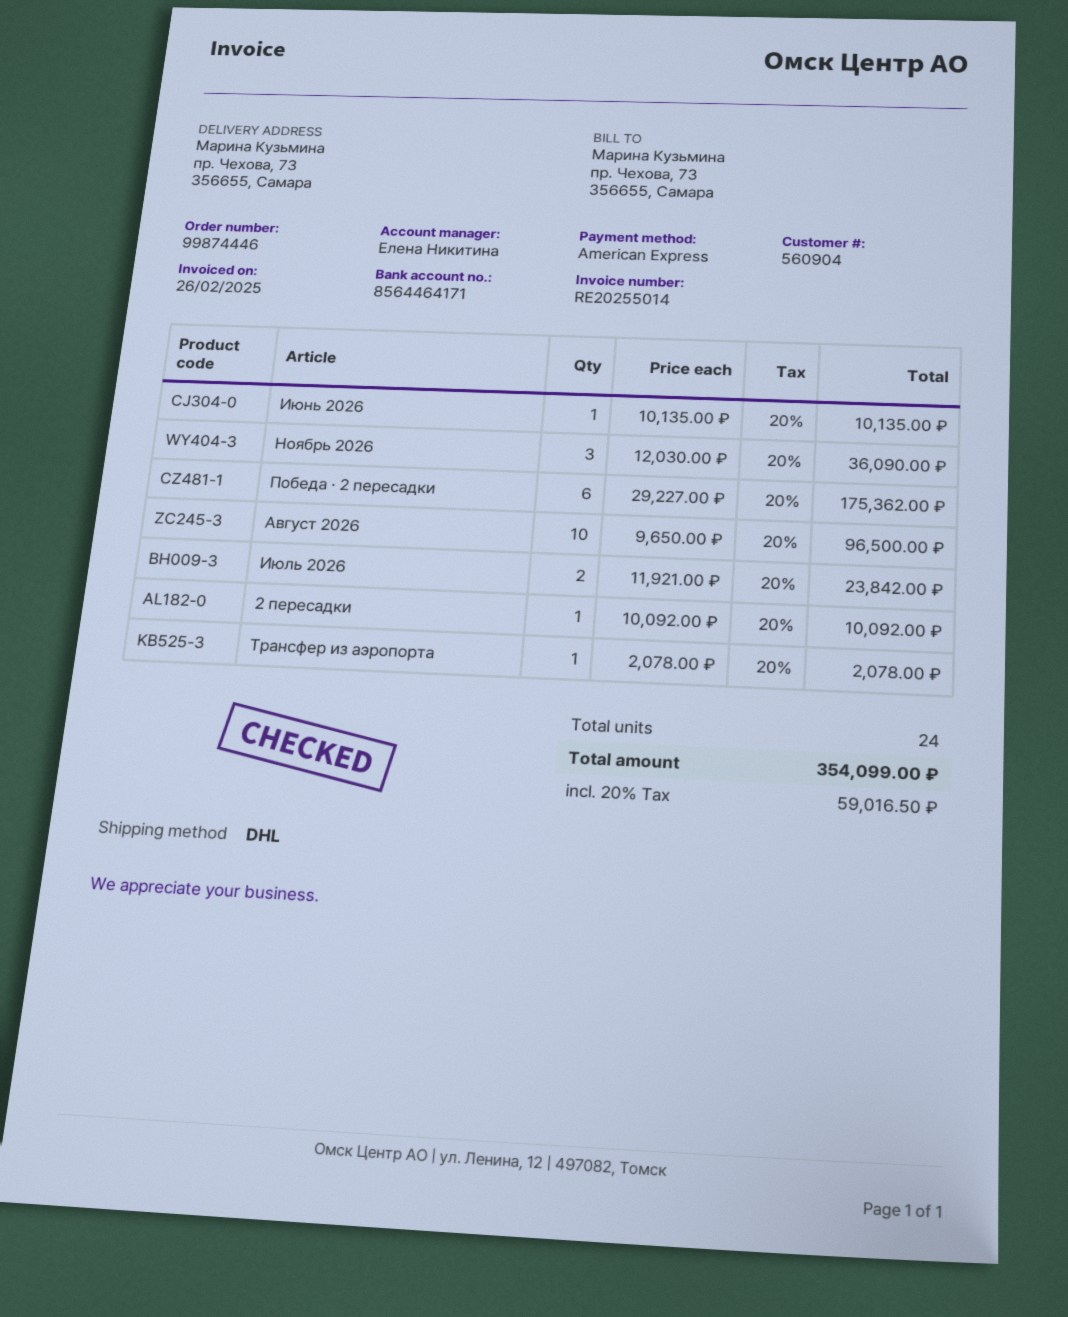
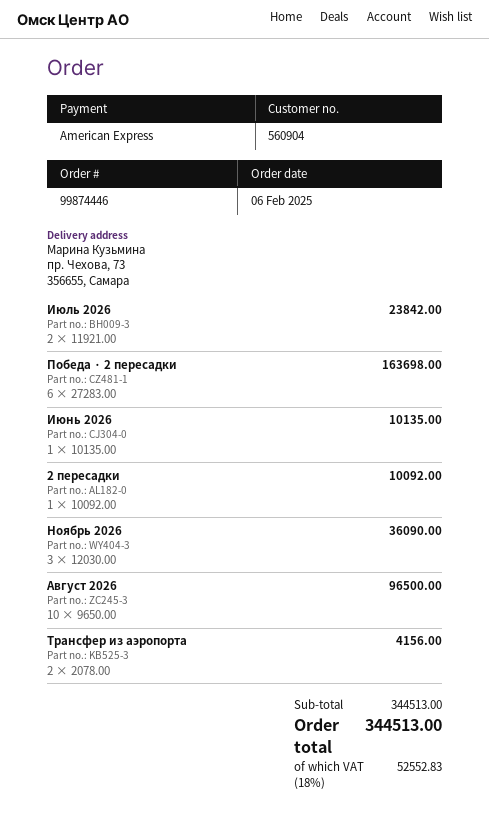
Победа · 2 пересадки: 6 x 29227.00 = 175362.00 -> 6 x 27283.00 = 163698.00
Трансфер из аэропорта: 1 x 2078.00 = 2078.00 -> 2 x 2078.00 = 4156.00
tax: 20% = 59016.50 -> 18% = 52552.83
total: 354099.00 -> 344513.00

